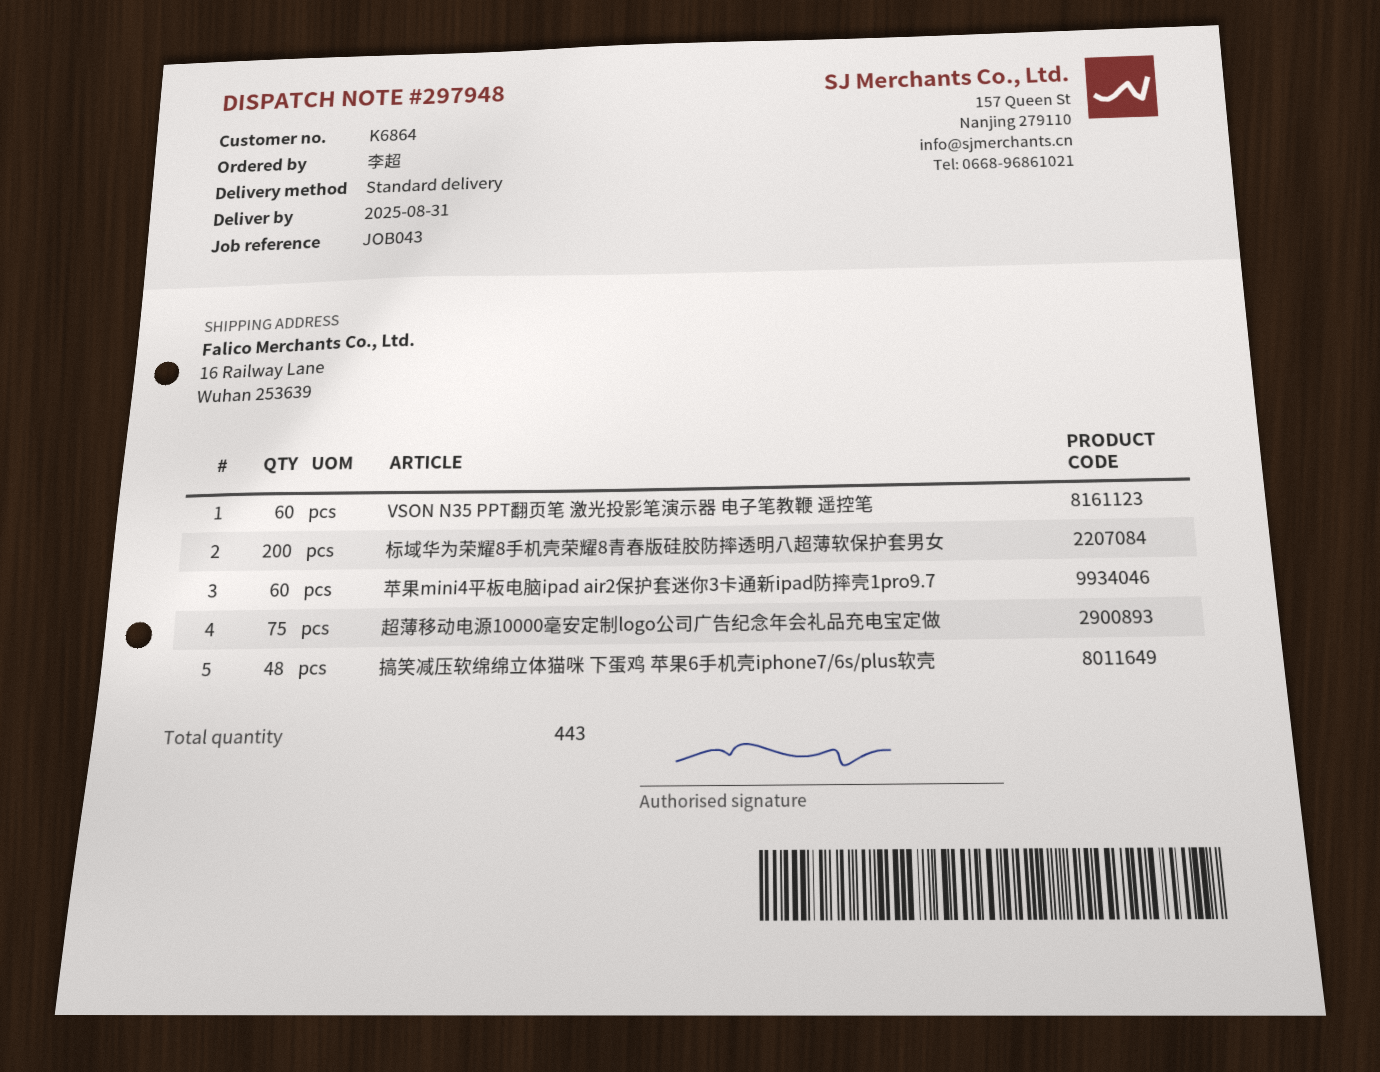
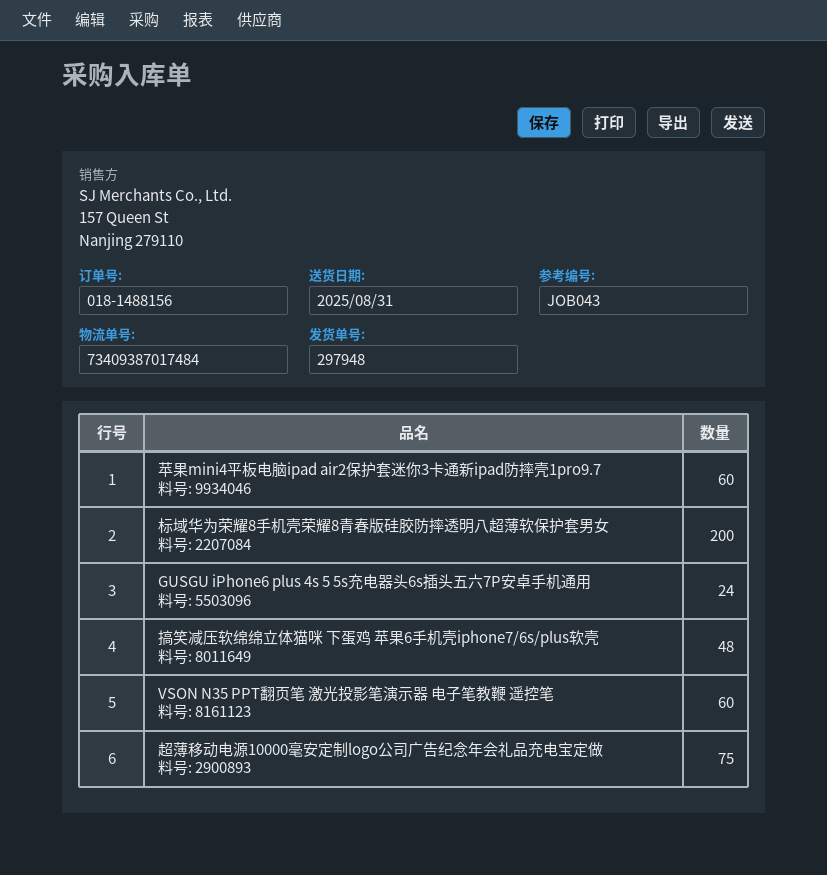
GUSGU iPhone6 plus 4s 5 5s充电器头6s插头五六7P安卓手机通用: none -> 24

